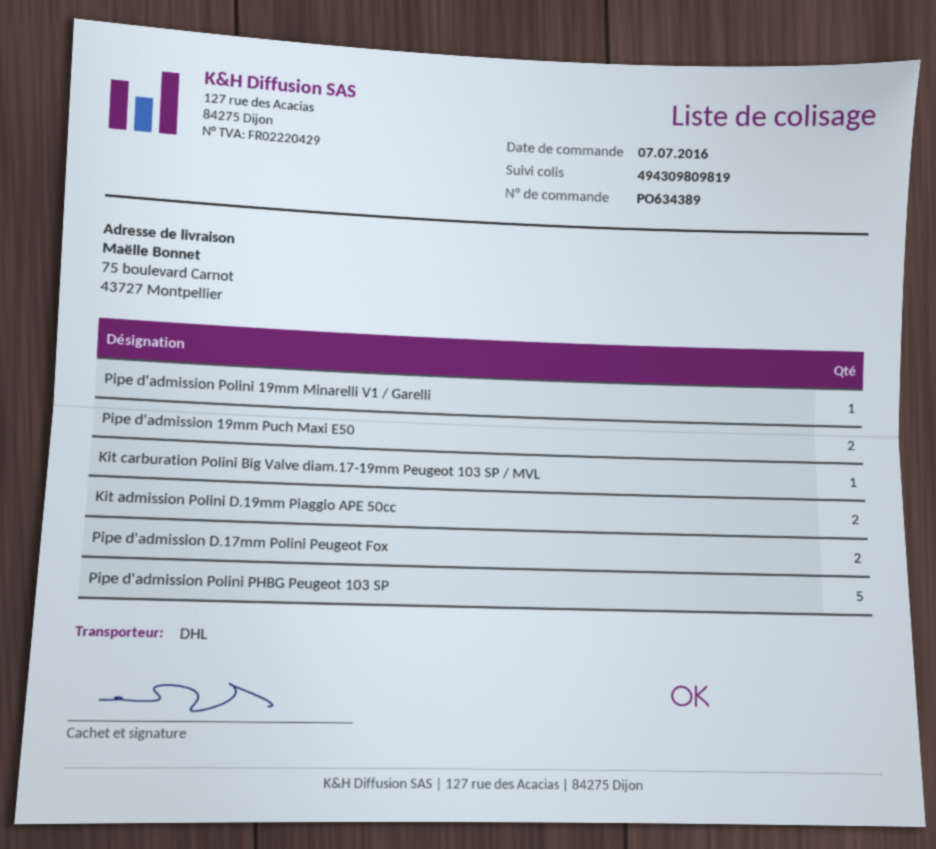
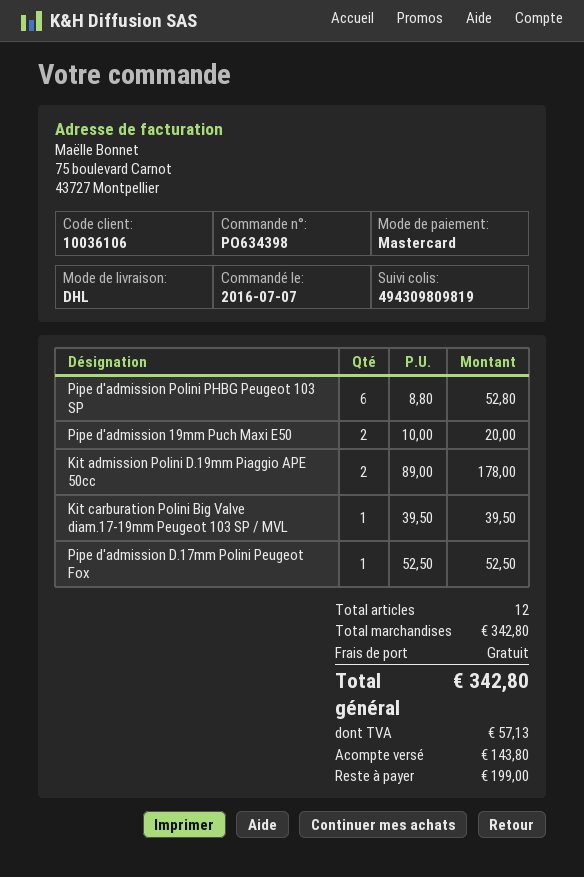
order number: PO634389 -> PO634398
Pipe d'admission Polini 19mm Minarelli V1 / Garelli: 1 -> none
Pipe d'admission D.17mm Polini Peugeot Fox: 2 -> 1
Pipe d'admission Polini PHBG Peugeot 103 SP: 5 -> 6

